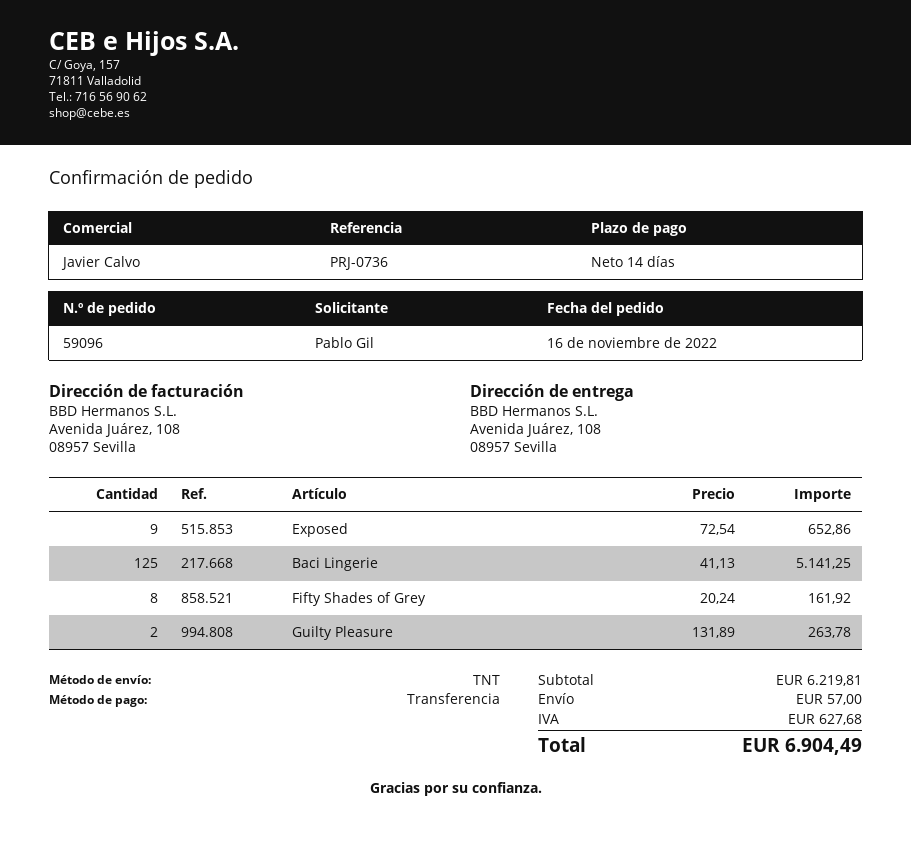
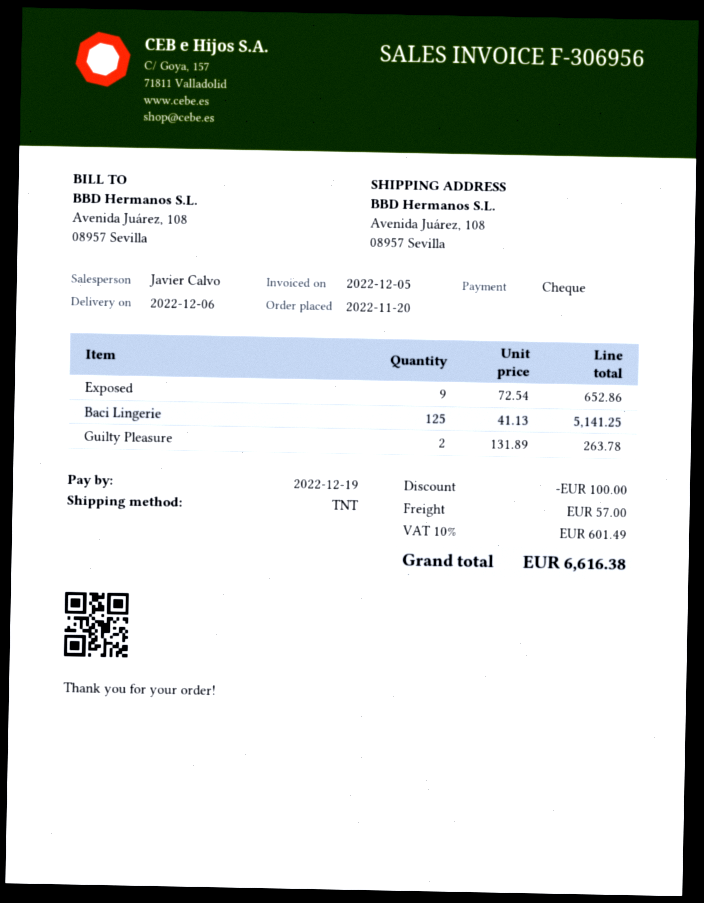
order date: 2022-11-16 -> 2022-11-20
payment method: bank transfer -> cheque
Fifty Shades of Grey: 8 x 20.24 = 161.92 -> none
discount: none -> 100.00
tax: 627.68 -> 601.49
total: 6904.49 -> 6616.38

